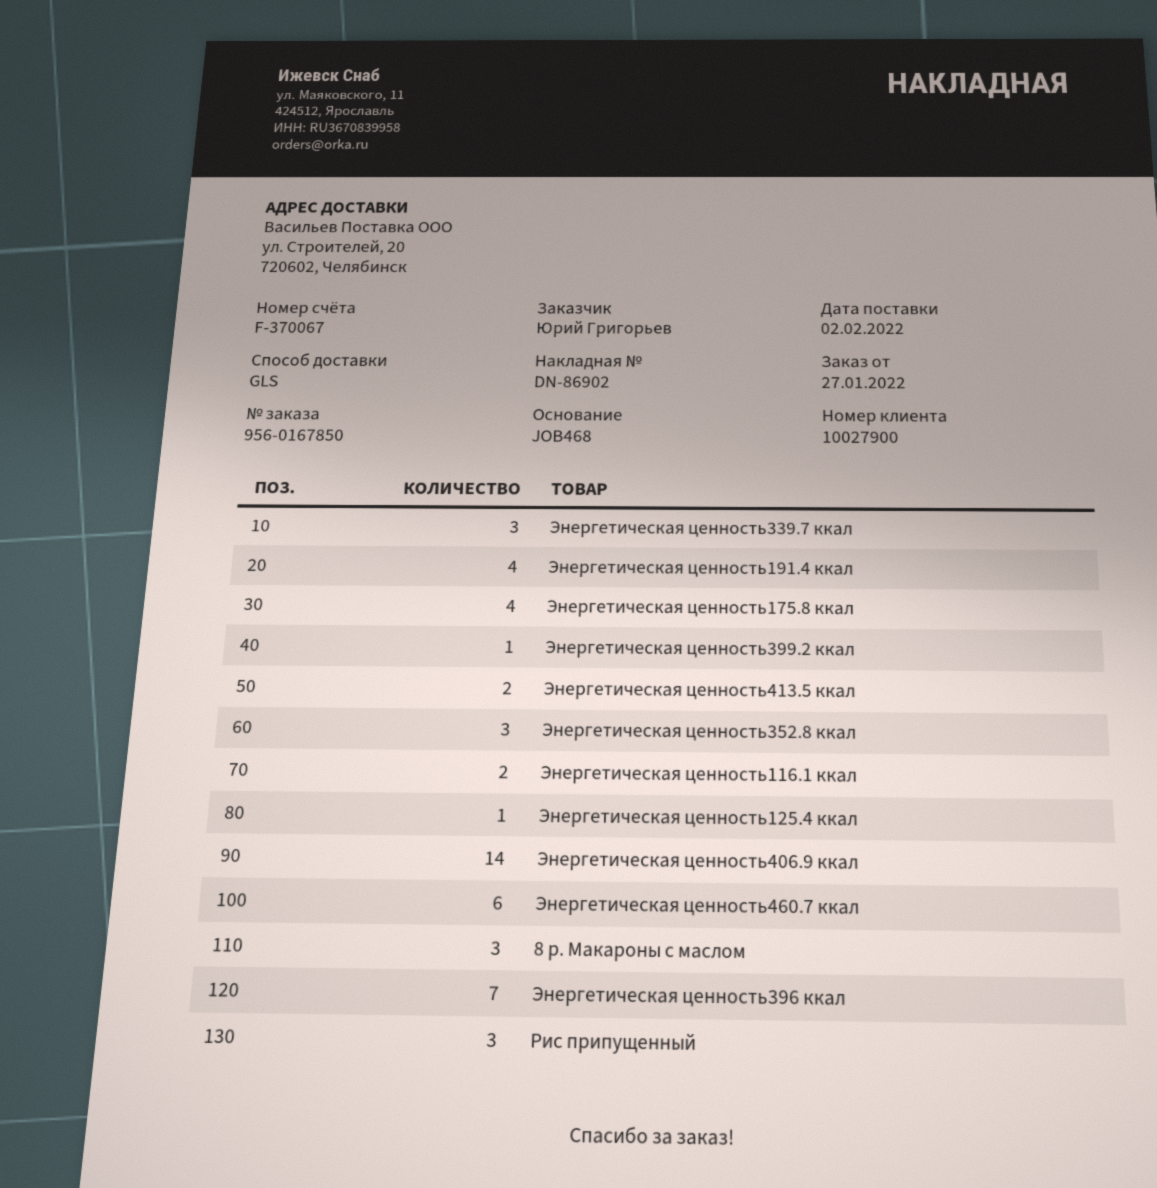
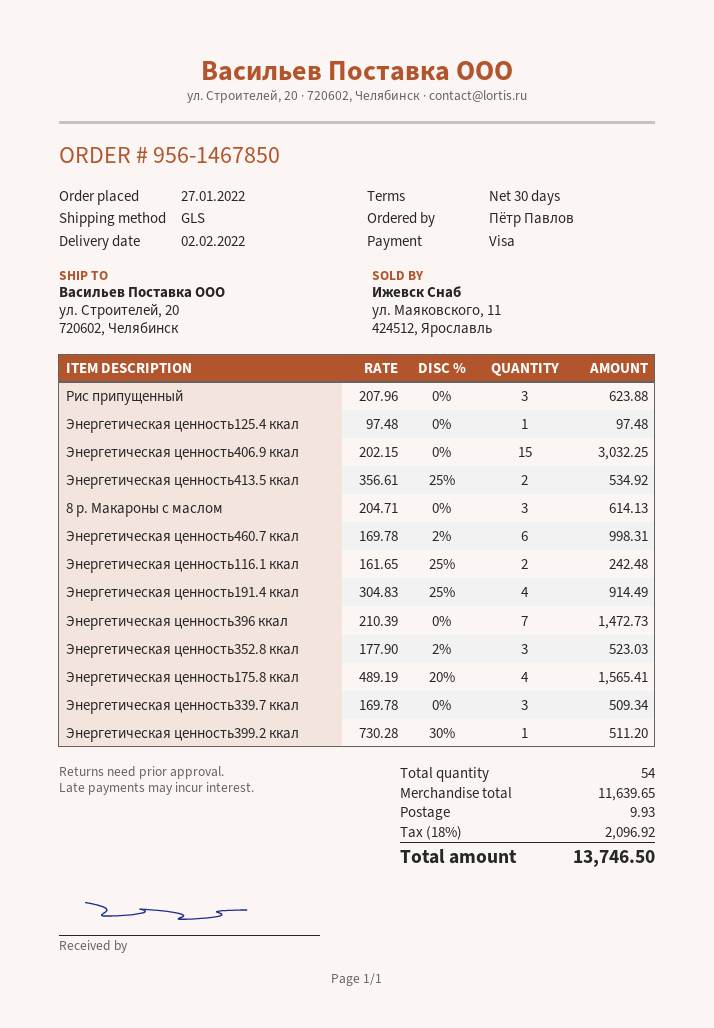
order number: 956-0167850 -> 956-1467850
ordered by: Юрий Григорьев -> Пётр Павлов
Энергетическая ценность406.9 ккал: 14 -> 15

